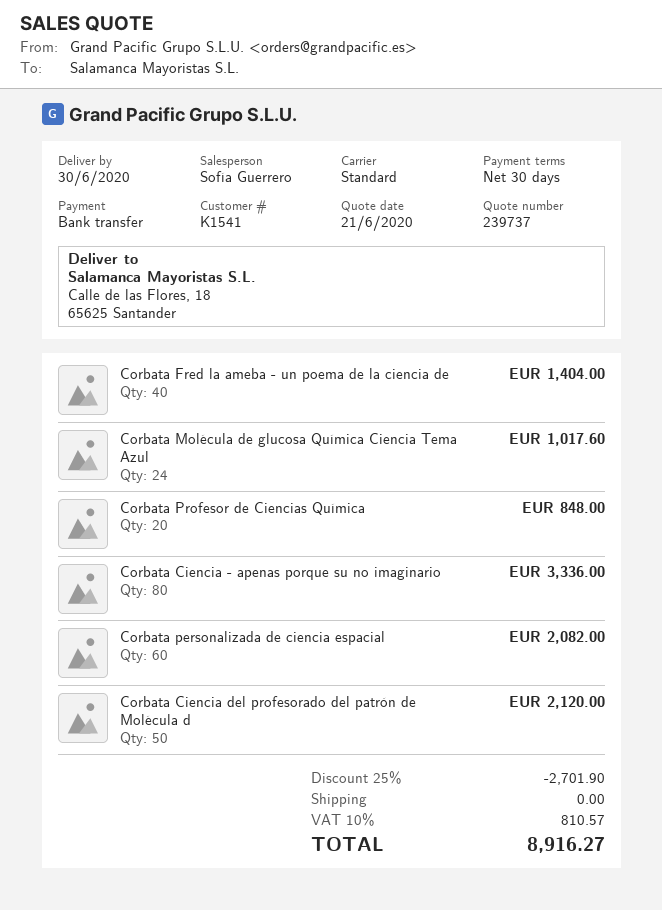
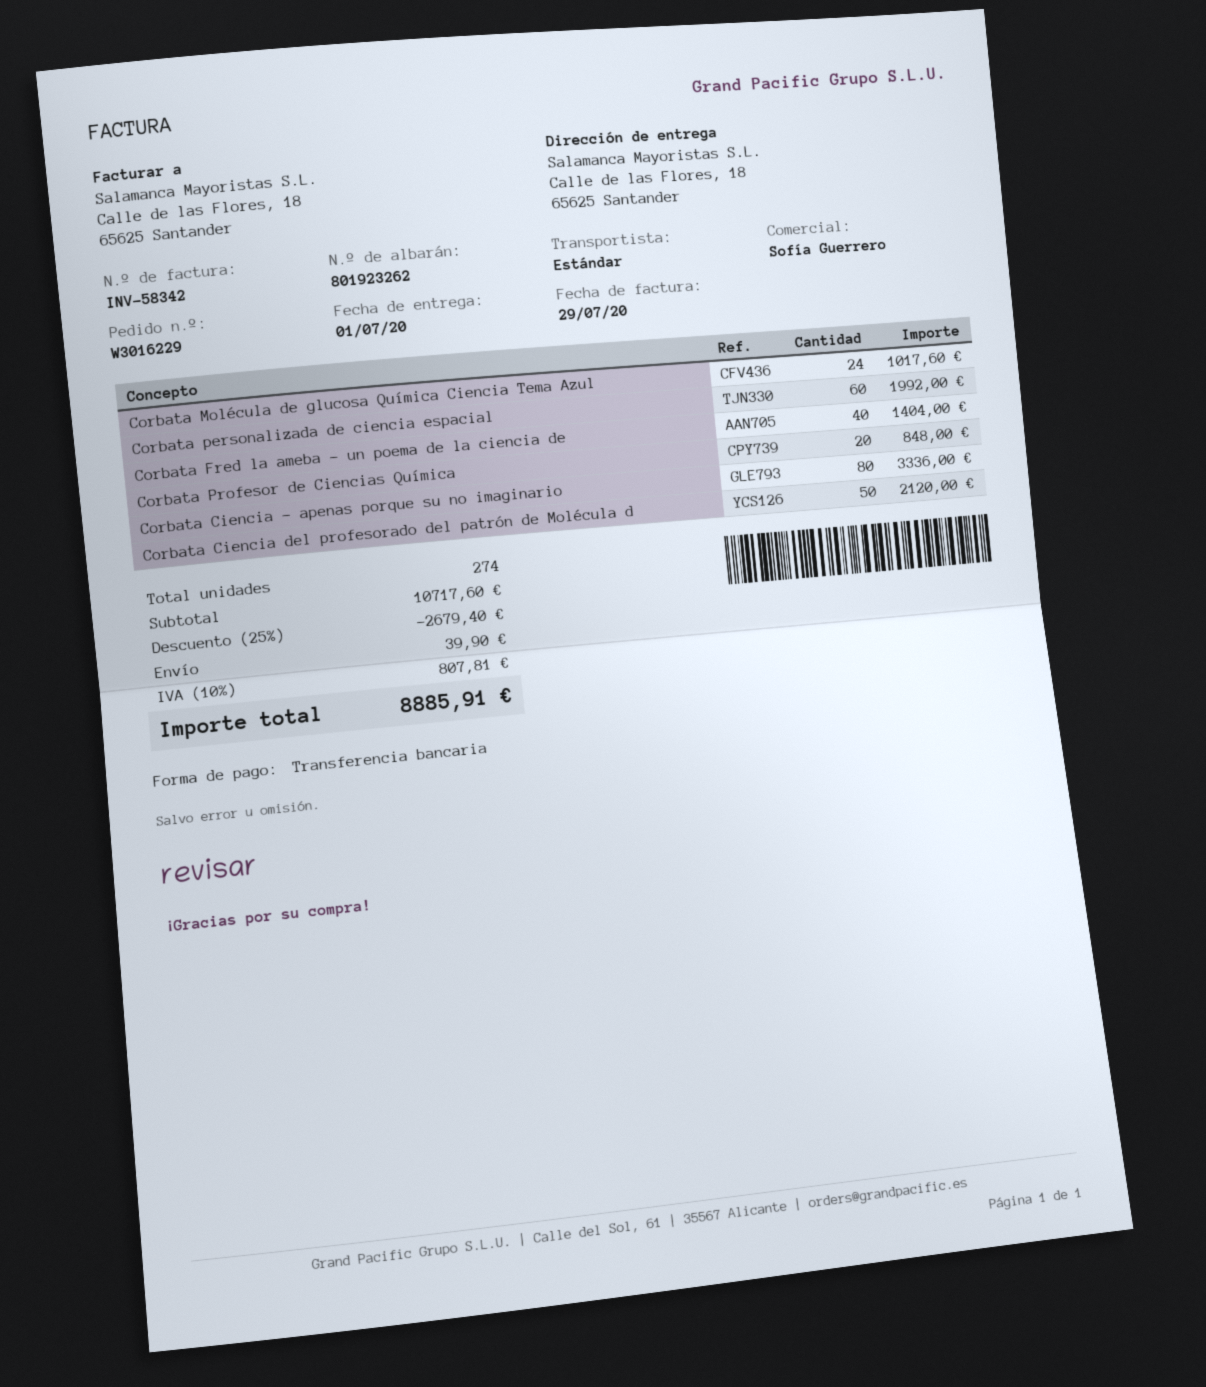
delivery date: 2020-06-30 -> 2020-07-01
Corbata personalizada de ciencia espacial: 60 for 2082.00 -> 60 for 1992.00
discount: 25% = 2701.90 -> 25% = 2679.40
shipping: 0.00 -> 39.90
tax: 10% = 810.57 -> 10% = 807.81
total: 8916.27 -> 8885.91

